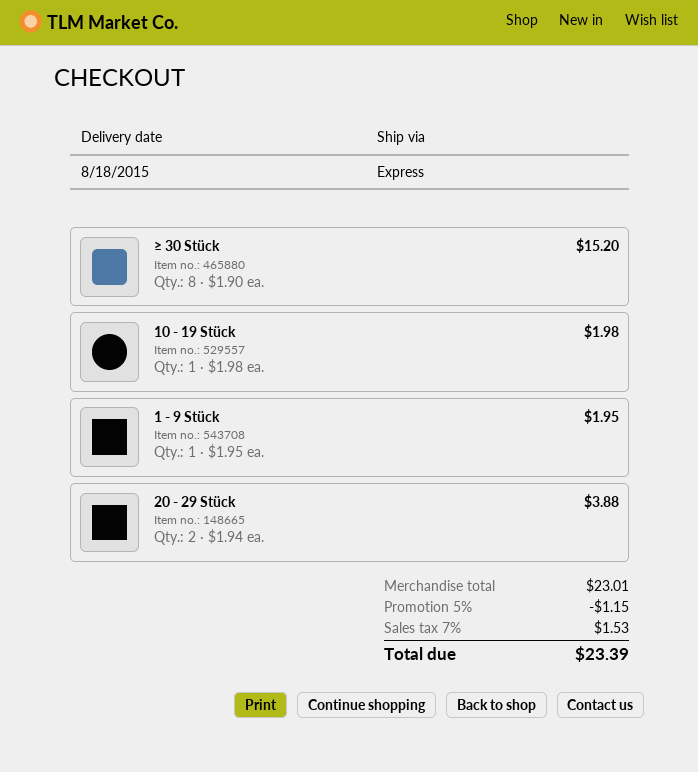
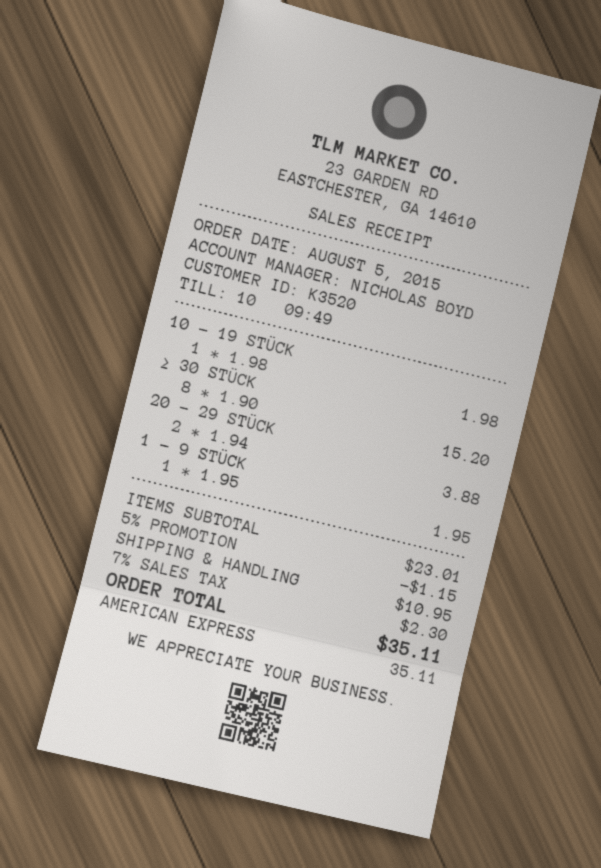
shipping: none -> 10.95
tax: 7% = 1.53 -> 7% = 2.30
total: 23.39 -> 35.11

